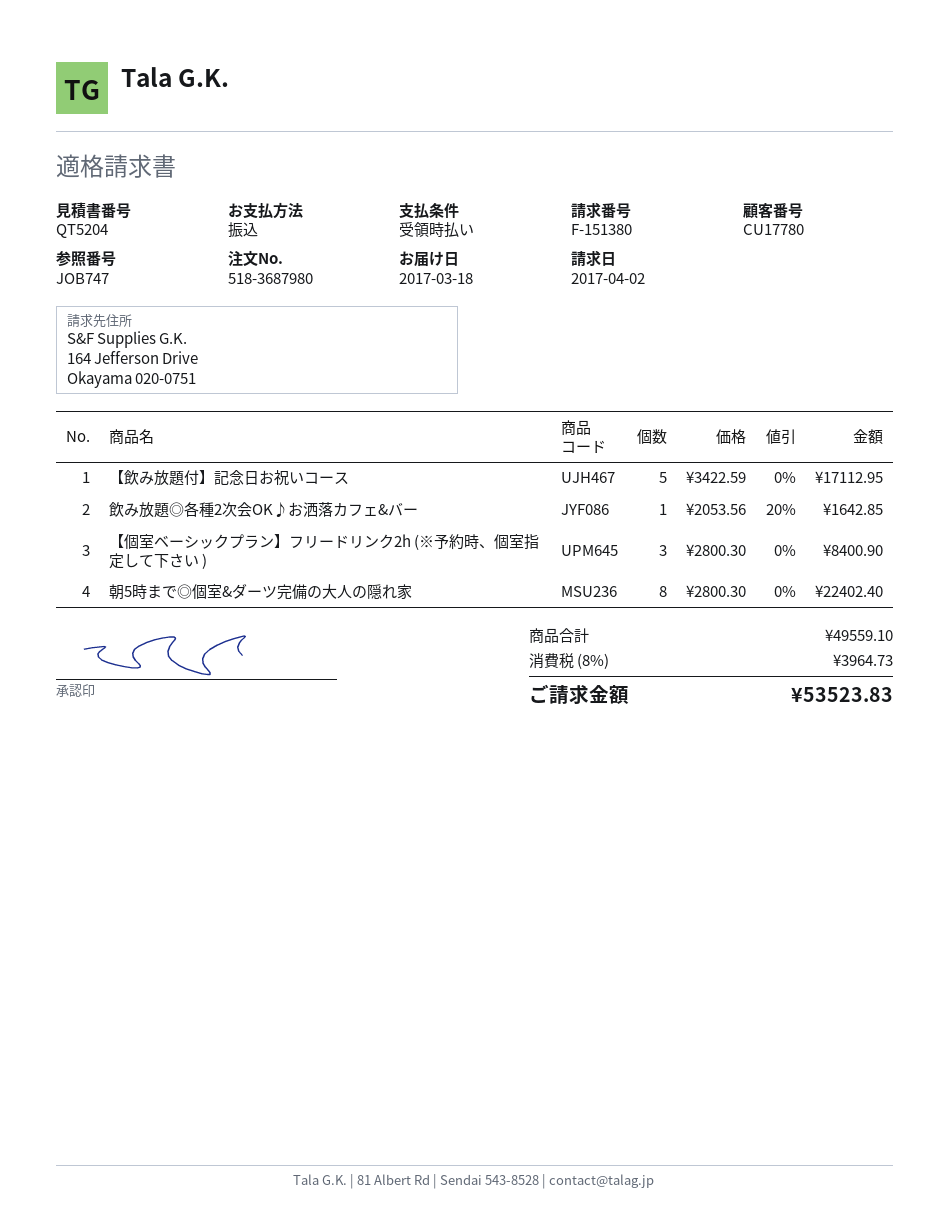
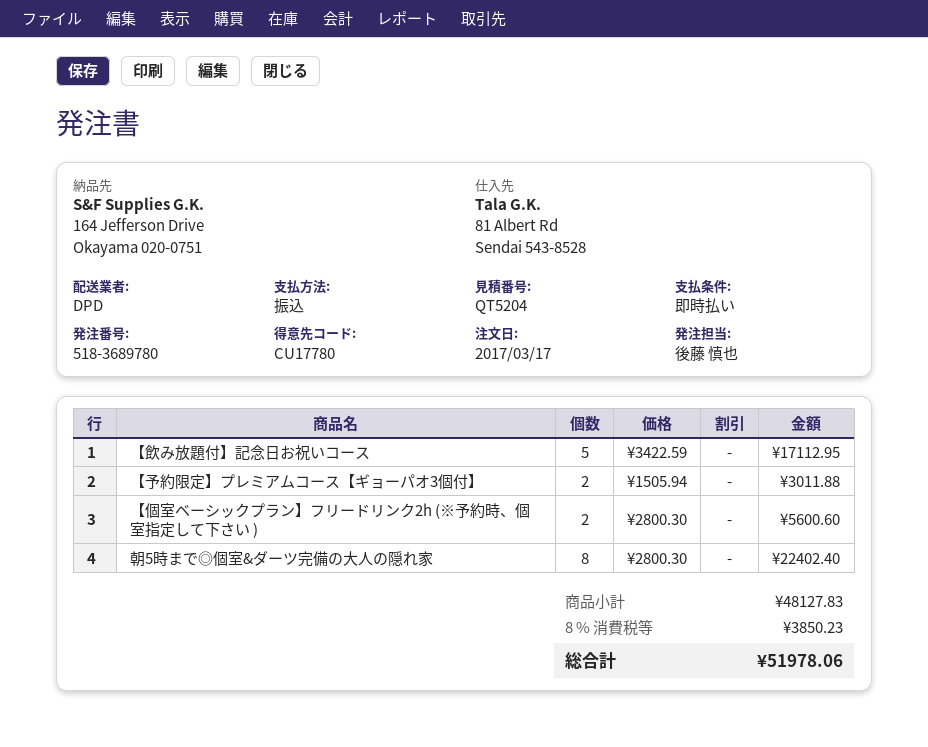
order number: 518-3687980 -> 518-3689780
飲み放題◎各種2次会OK♪お洒落カフェ&バー: 1 x 2053.56 - 20% = 1642.85 -> none
【個室ベーシックプラン】フリードリンク2h (※予約時、個室指定して下さい ): 3 x 2800.30 = 8400.90 -> 2 x 2800.30 = 5600.60
【予約限定】プレミアムコース【ギョーパオ3個付】: none -> 2 x 1505.94 = 3011.88
subtotal: 49559.10 -> 48127.83
tax: 8% = 3964.73 -> 8% = 3850.23
total: 53523.83 -> 51978.06

